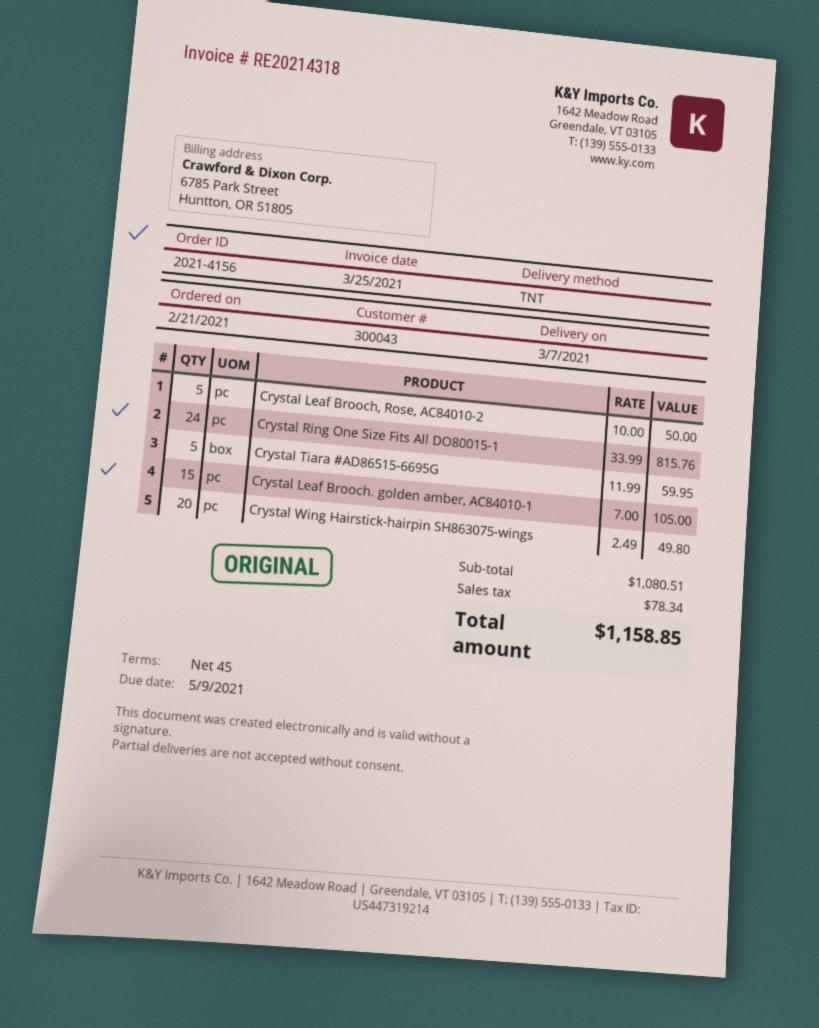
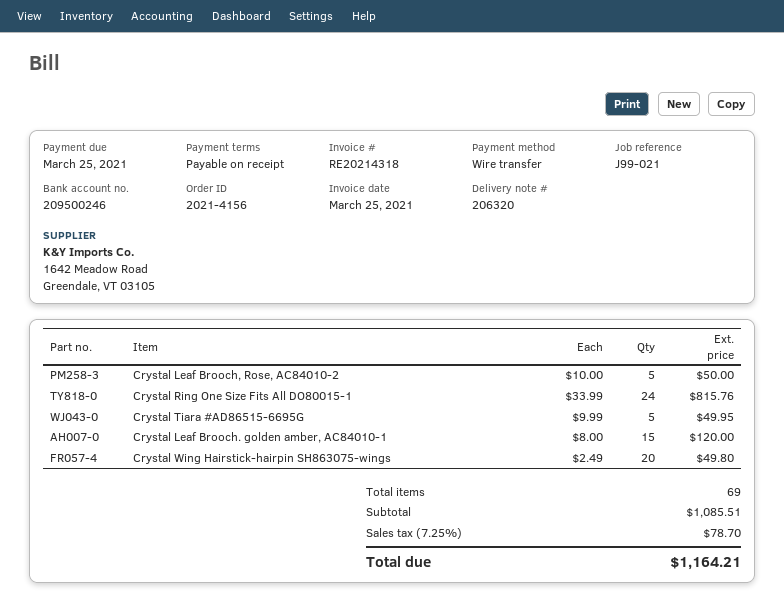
payment terms: 45 days -> on receipt
due date: 2021-05-09 -> 2021-03-25
Crystal Tiara #AD86515-6695G: 5 x 11.99 = 59.95 -> 5 x 9.99 = 49.95
Crystal Leaf Brooch. golden amber, AC84010-1: 15 x 7.00 = 105.00 -> 15 x 8.00 = 120.00
subtotal: 1080.51 -> 1085.51
tax: 78.34 -> 78.70
total: 1158.85 -> 1164.21

